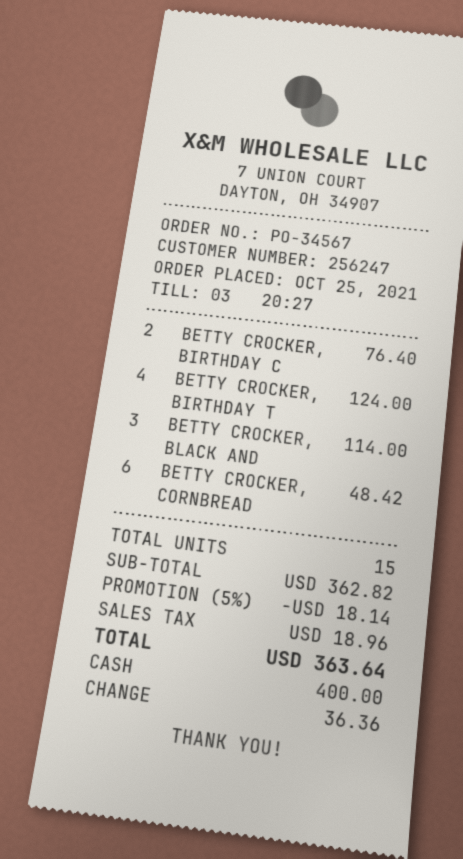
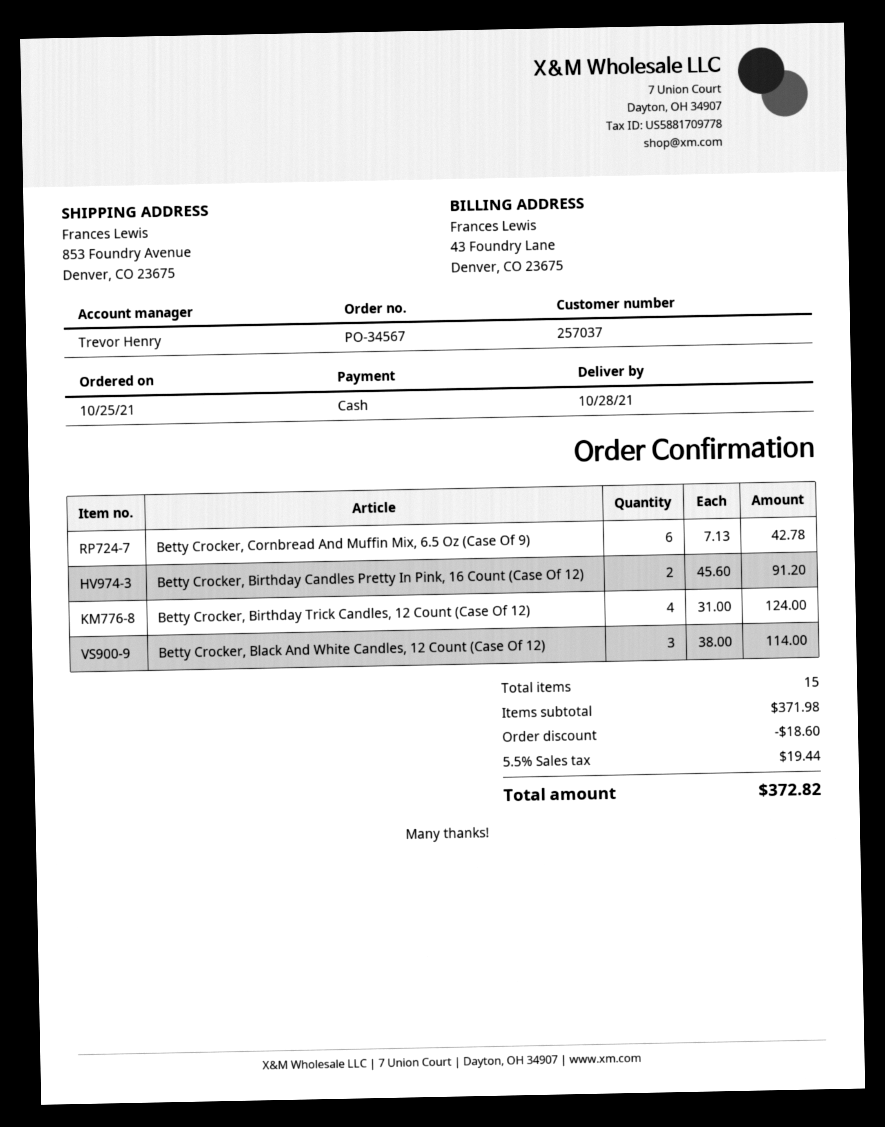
customer number: 256247 -> 257037
BETTY CROCKER, BIRTHDAY C: 2 for 76.40 -> 2 for 91.20
BETTY CROCKER, CORNBREAD: 6 for 48.42 -> 6 for 42.78
subtotal: 362.82 -> 371.98
discount: 18.14 -> 18.60
tax: 18.96 -> 19.44
total: 363.64 -> 372.82

